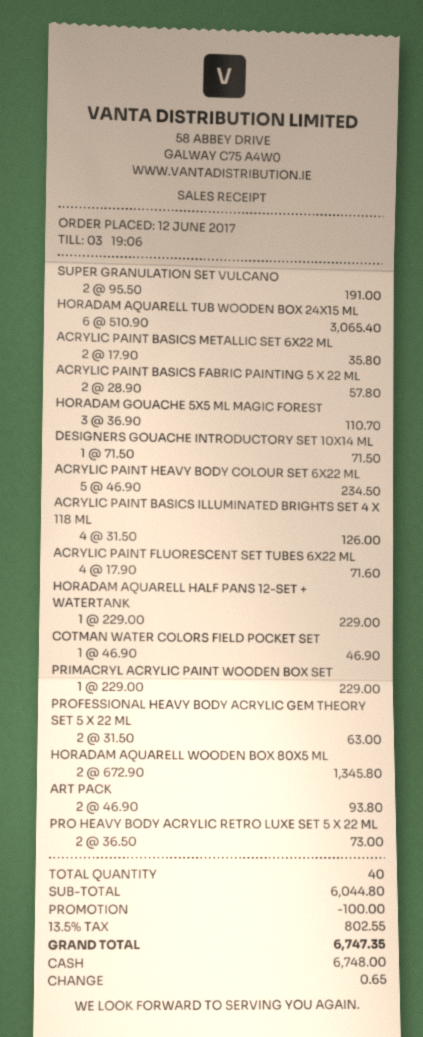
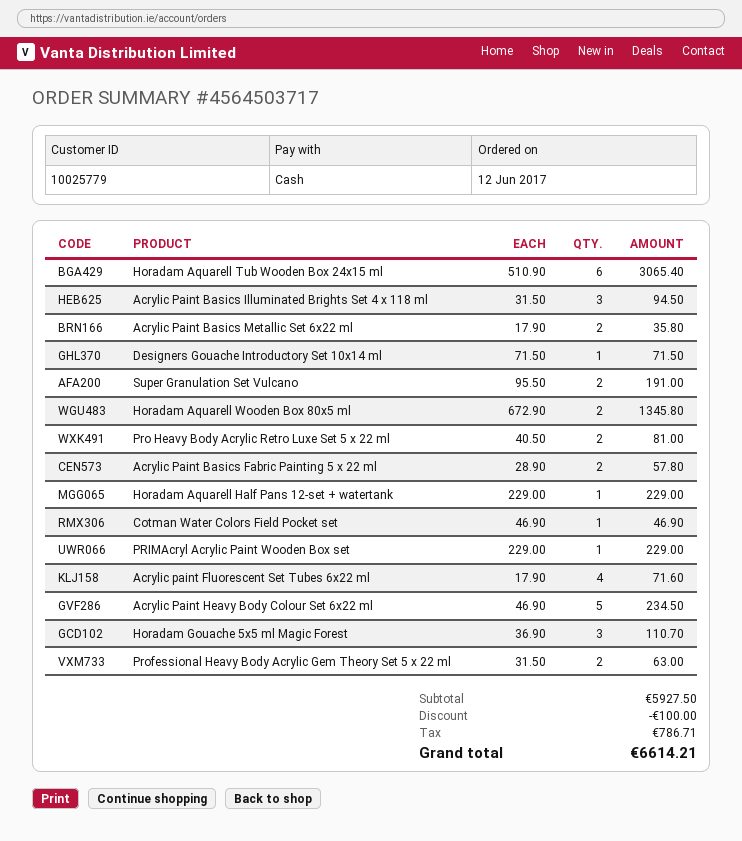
ACRYLIC PAINT BASICS ILLUMINATED BRIGHTS SET 4 X 118 ML: 4 x 31.50 = 126.00 -> 3 x 31.50 = 94.50
ART PACK: 2 x 46.90 = 93.80 -> none
PRO HEAVY BODY ACRYLIC RETRO LUXE SET 5 X 22 ML: 2 x 36.50 = 73.00 -> 2 x 40.50 = 81.00
subtotal: 6044.80 -> 5927.50
tax: 802.55 -> 786.71
total: 6747.35 -> 6614.21

